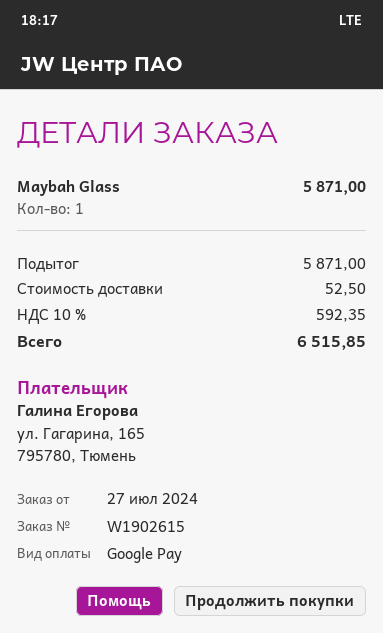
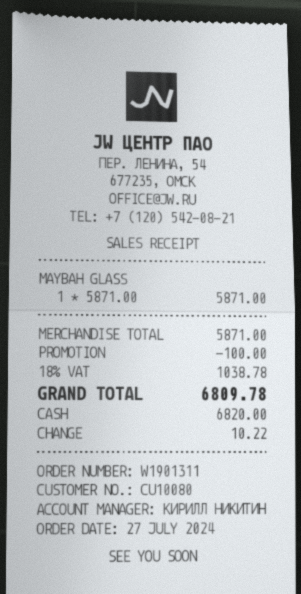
order number: W1902615 -> W1901311
payment method: Google Pay -> cash
discount: none -> 100.00
shipping: 52.50 -> none
tax: 10% = 592.35 -> 18% = 1038.78
total: 6515.85 -> 6809.78

